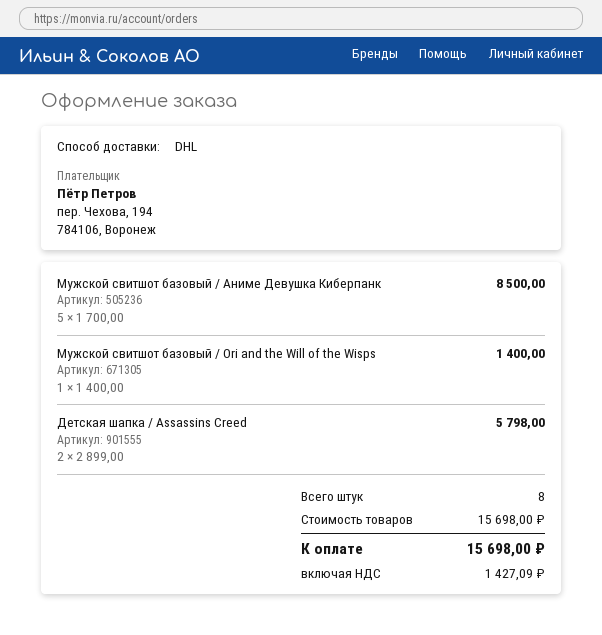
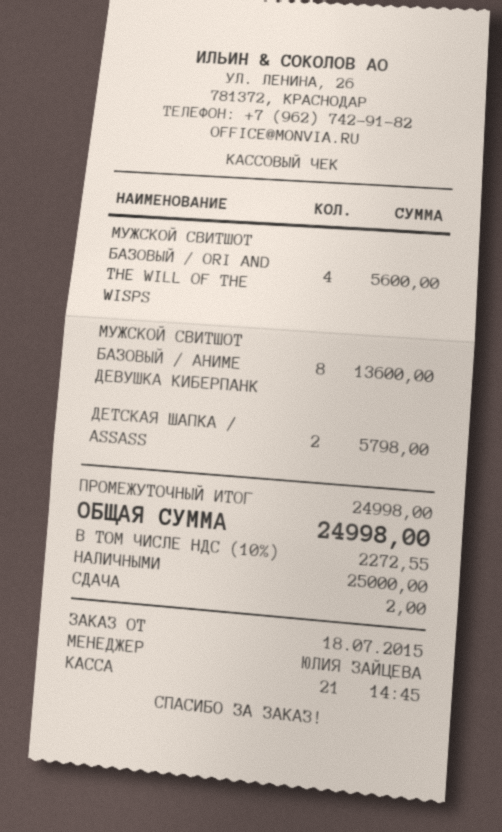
Мужской свитшот базовый / Аниме Девушка Киберпанк: 5 for 8500.00 -> 8 for 13600.00
Мужской свитшот базовый / Ori and the Will of the Wisps: 1 for 1400.00 -> 4 for 5600.00
subtotal: 15698.00 -> 24998.00
tax: 1427.09 -> 2272.55
total: 15698.00 -> 24998.00

